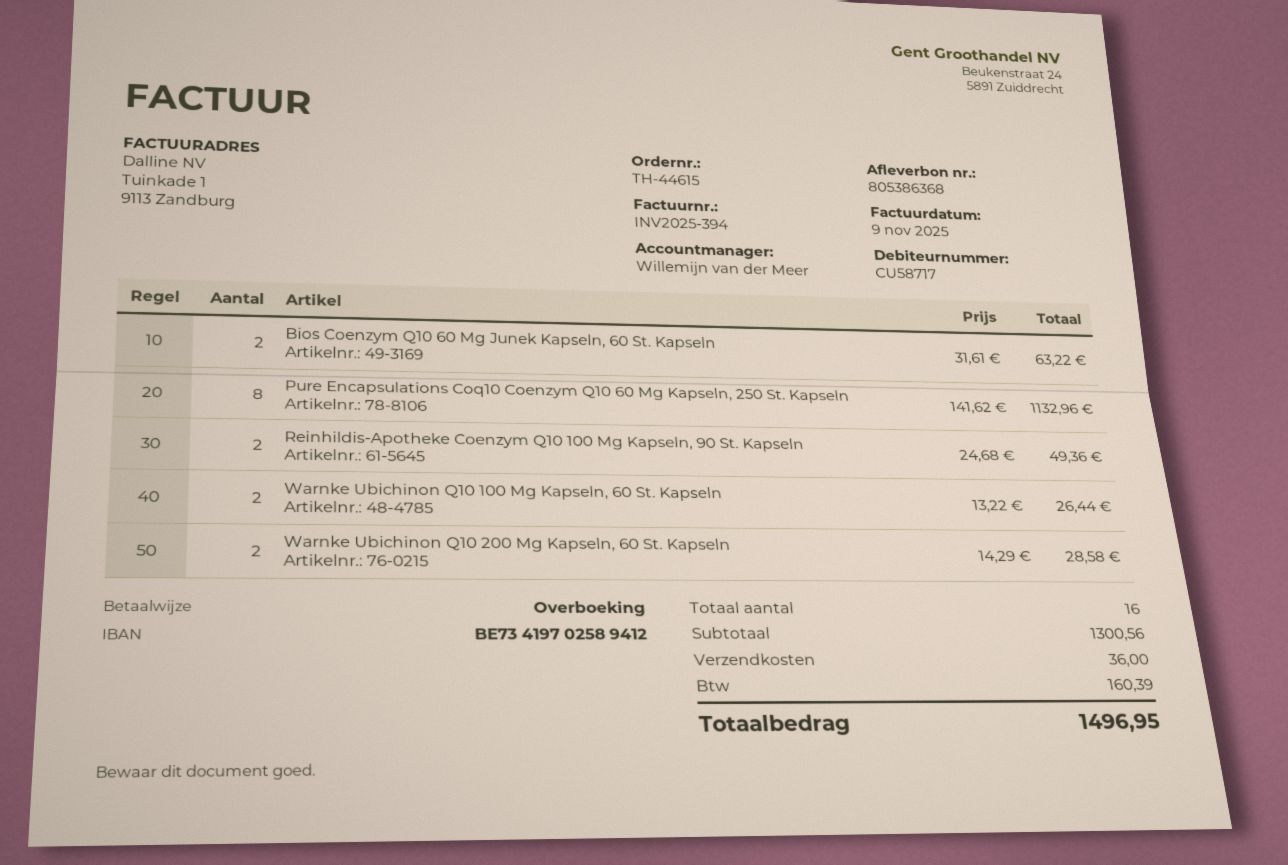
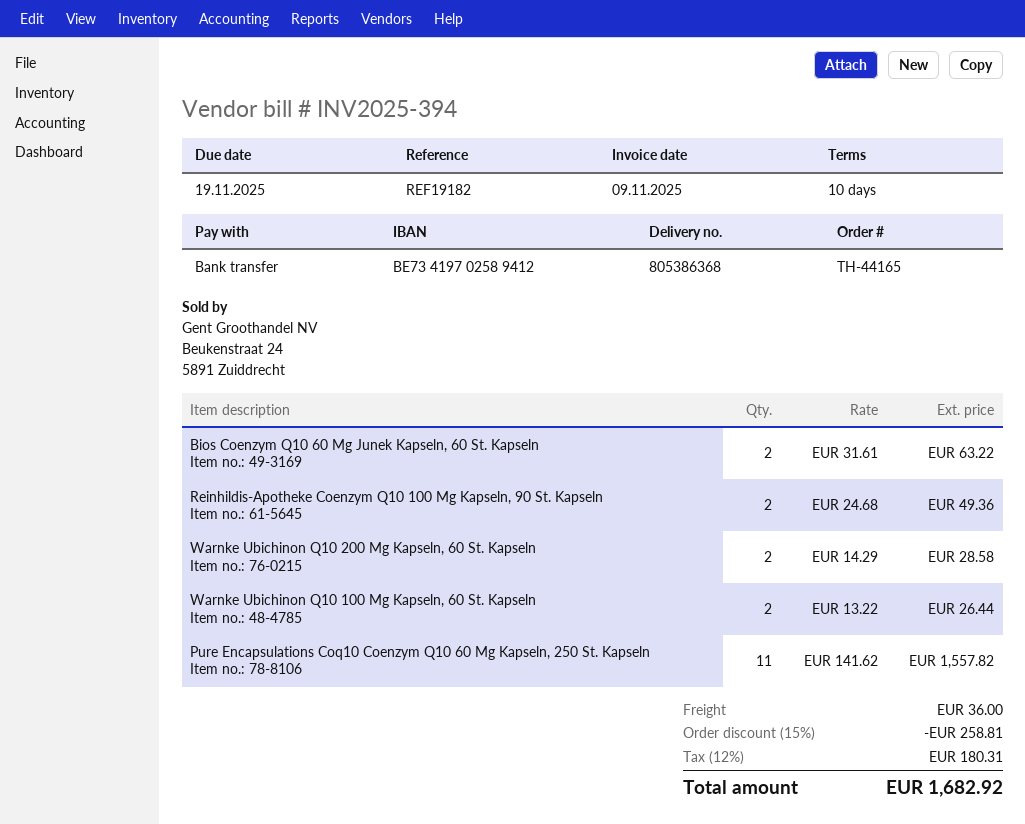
order number: TH-44615 -> TH-44165
Pure Encapsulations Coq10 Coenzym Q10 60 Mg Kapseln, 250 St. Kapseln: 8 x 141.62 = 1132.96 -> 11 x 141.62 = 1557.82
discount: none -> 15% = 258.81
tax: 160.39 -> 180.31
total: 1496.95 -> 1682.92

